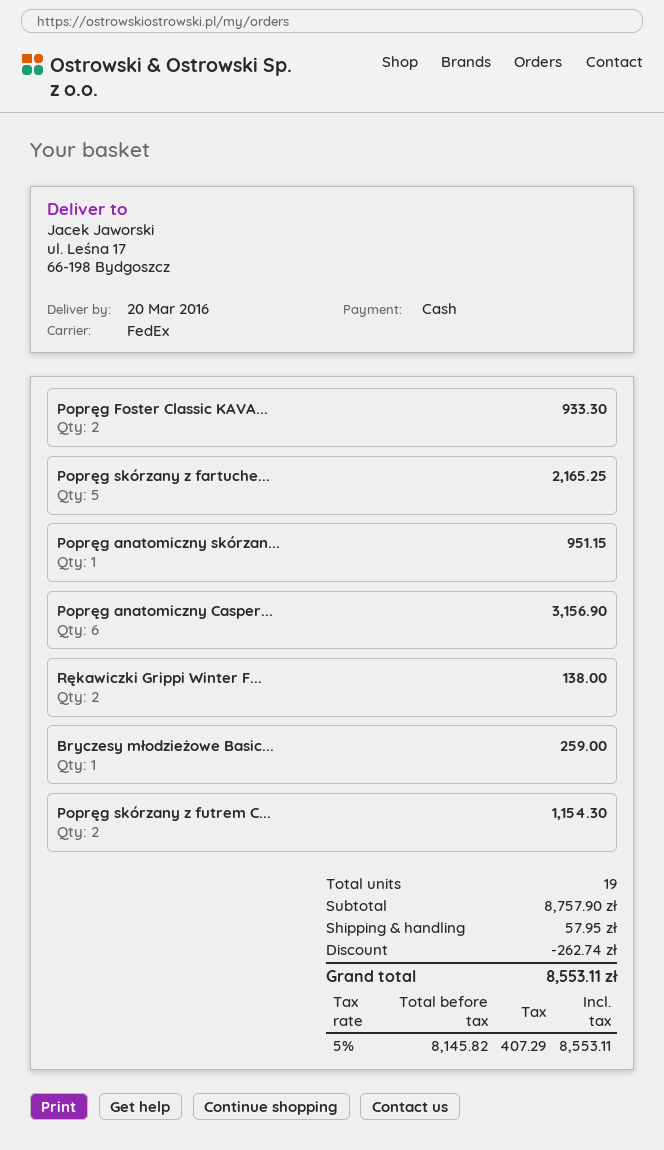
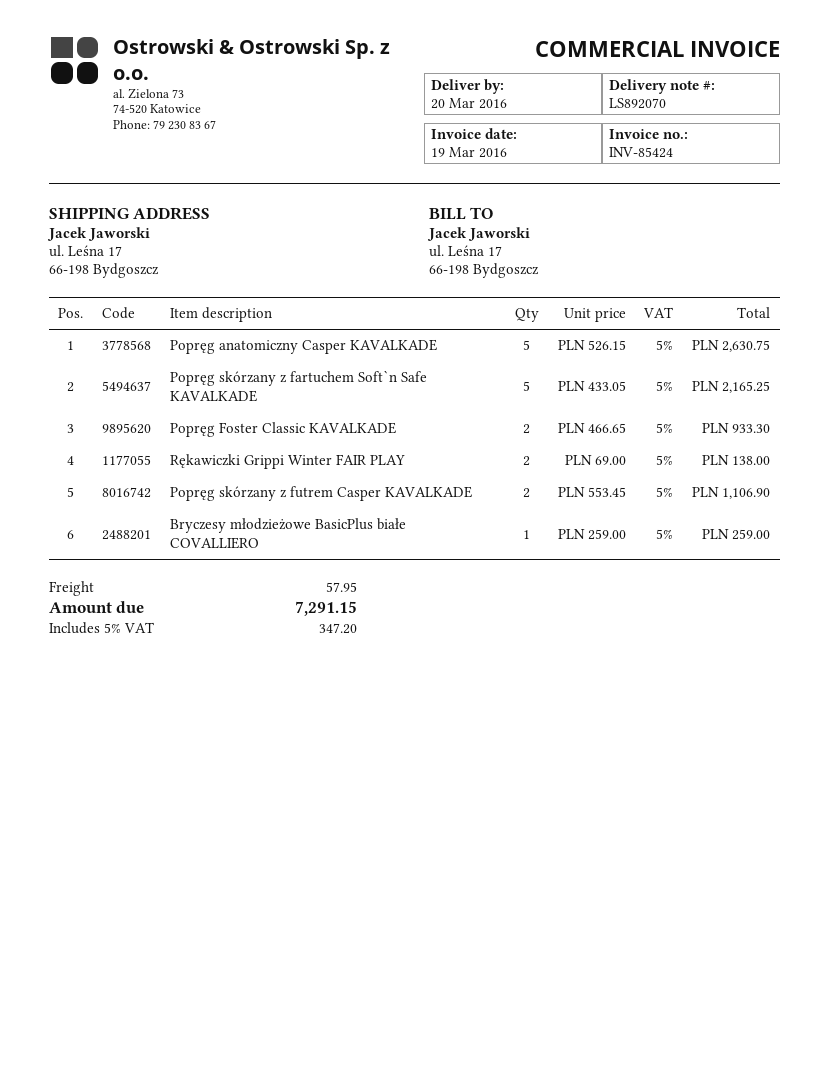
Popręg anatomiczny skórzan...: 1 for 951.15 -> none
Popręg anatomiczny Casper...: 6 for 3156.90 -> 5 for 2630.75
Popręg skórzany z futrem C...: 2 for 1154.30 -> 2 for 1106.90
discount: 262.74 -> none
tax: 5% = 407.29 -> 5% = 347.20
total: 8553.11 -> 7291.15

